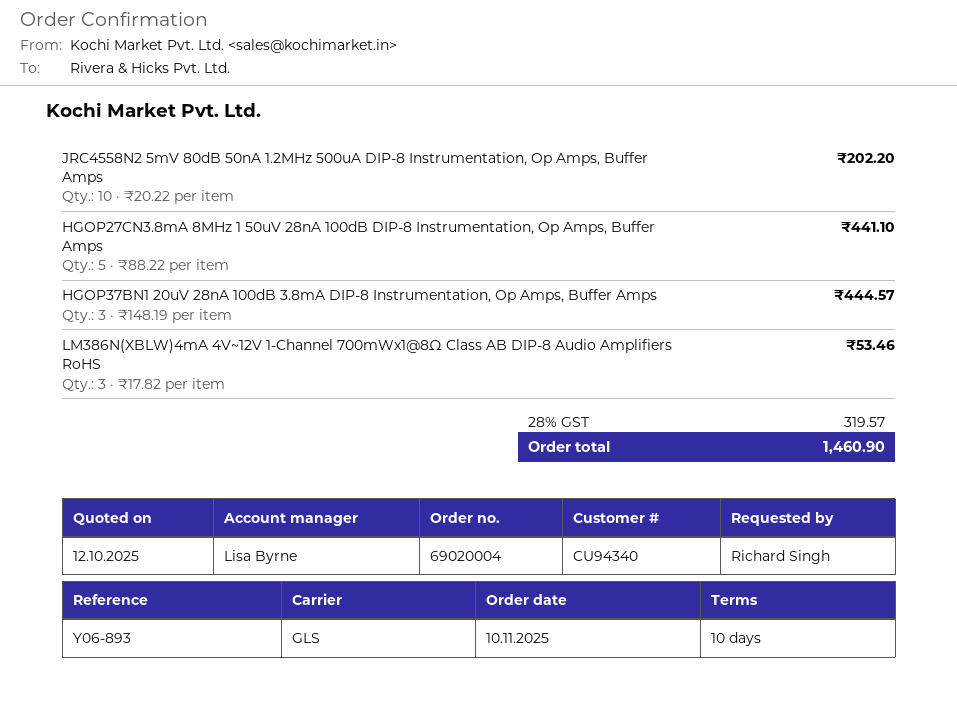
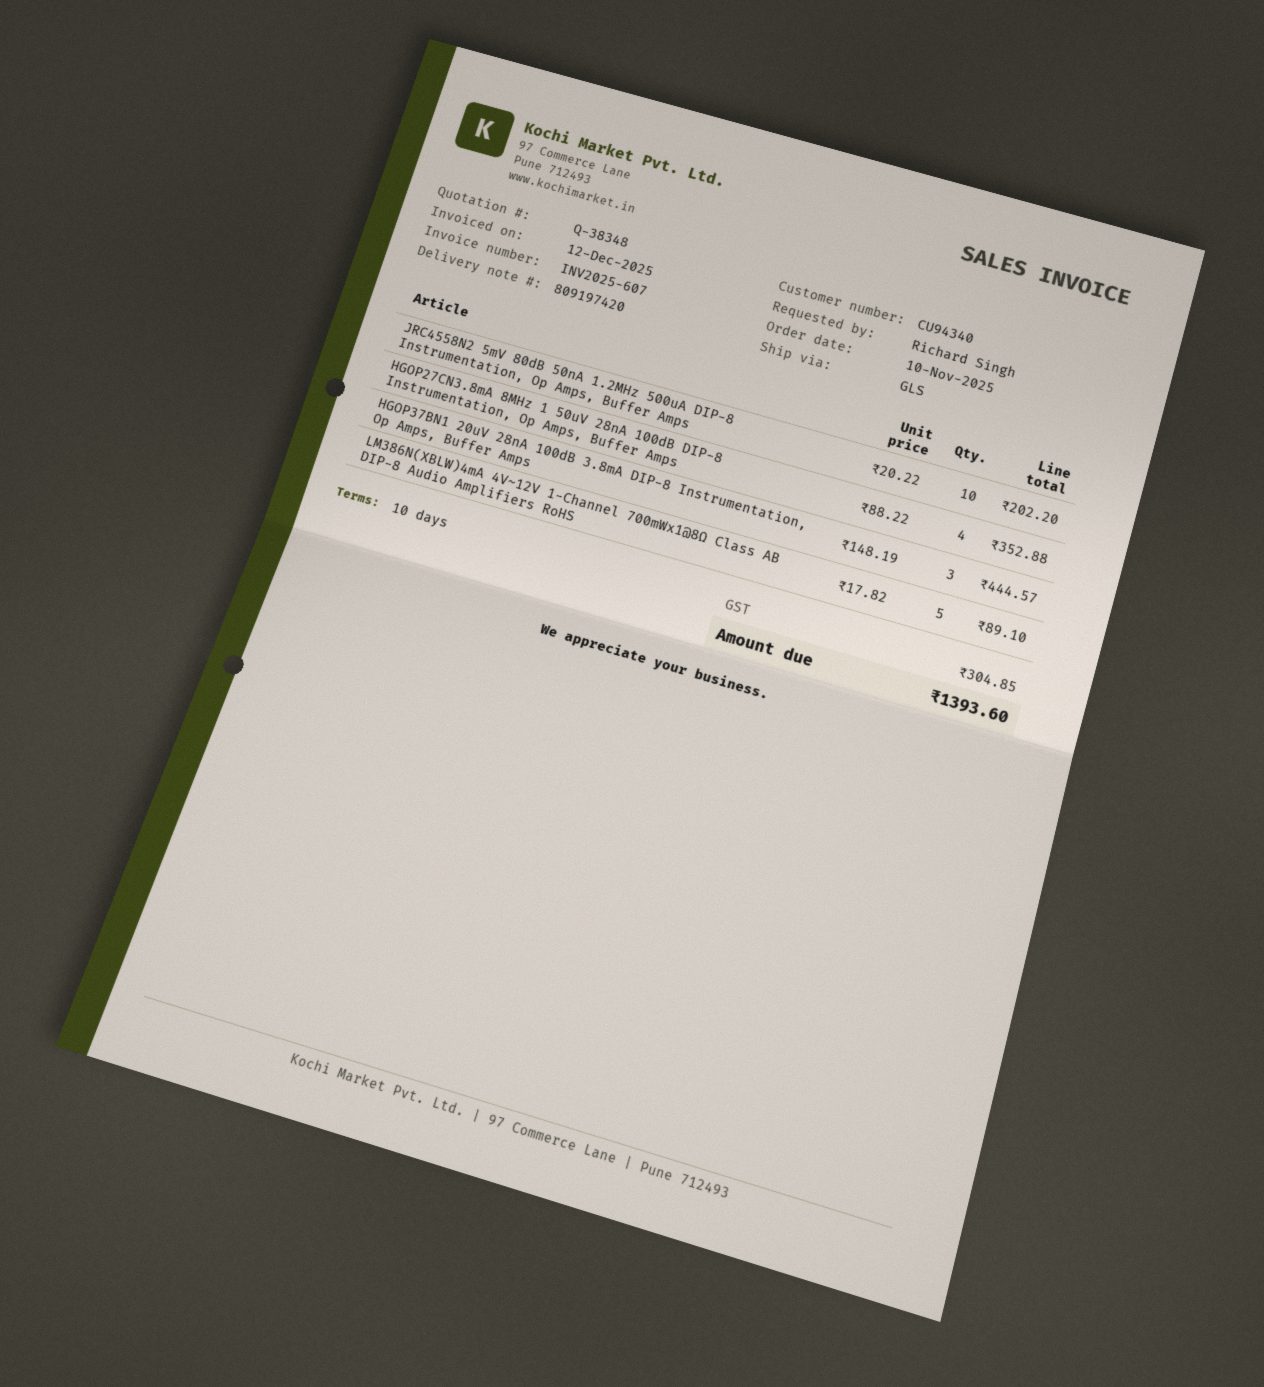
HGOP27CN3.8mA 8MHz 1 50uV 28nA 100dB DIP-8 Instrumentation, Op Amps, Buffer Amps: 5 x 88.22 = 441.10 -> 4 x 88.22 = 352.88
LM386N(XBLW)4mA 4V~12V 1-Channel 700mWx1@8Ω Class AB DIP-8 Audio Amplifiers RoHS: 3 x 17.82 = 53.46 -> 5 x 17.82 = 89.10
tax: 319.57 -> 304.85
total: 1460.90 -> 1393.60

